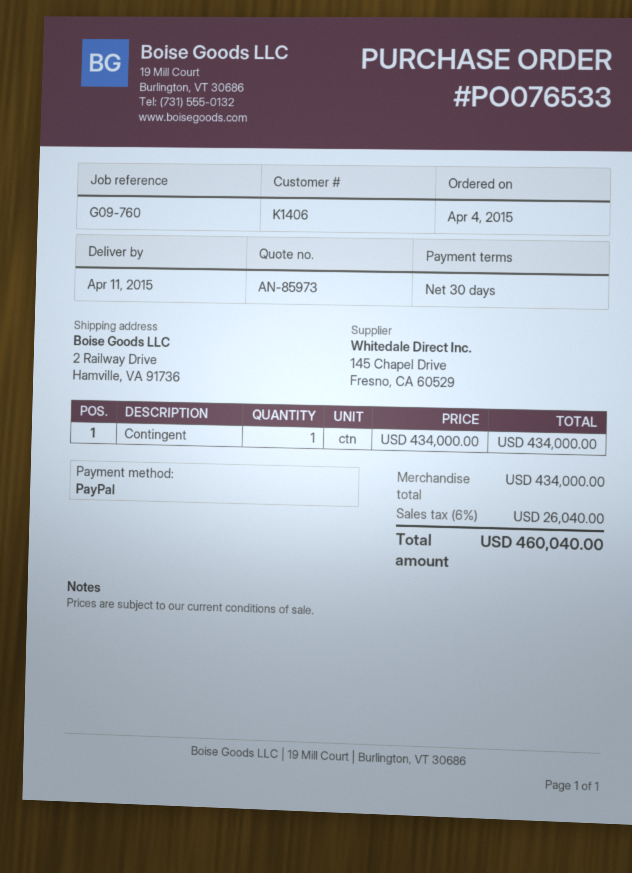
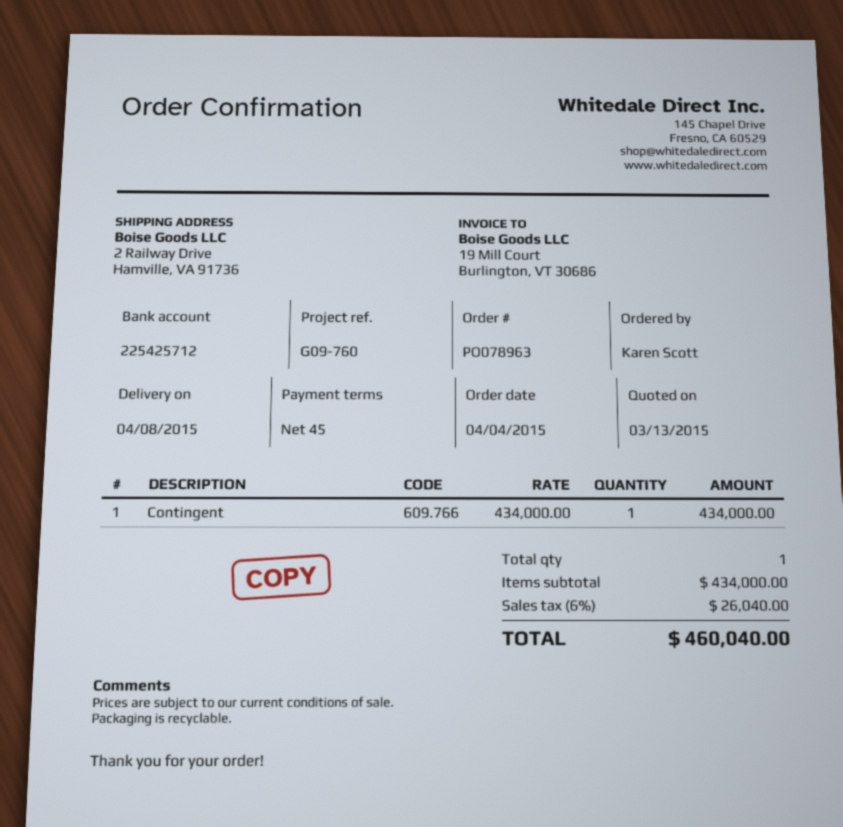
order number: PO076533 -> PO078963
delivery date: 2015-04-11 -> 2015-04-08
payment terms: 30 days -> 45 days

